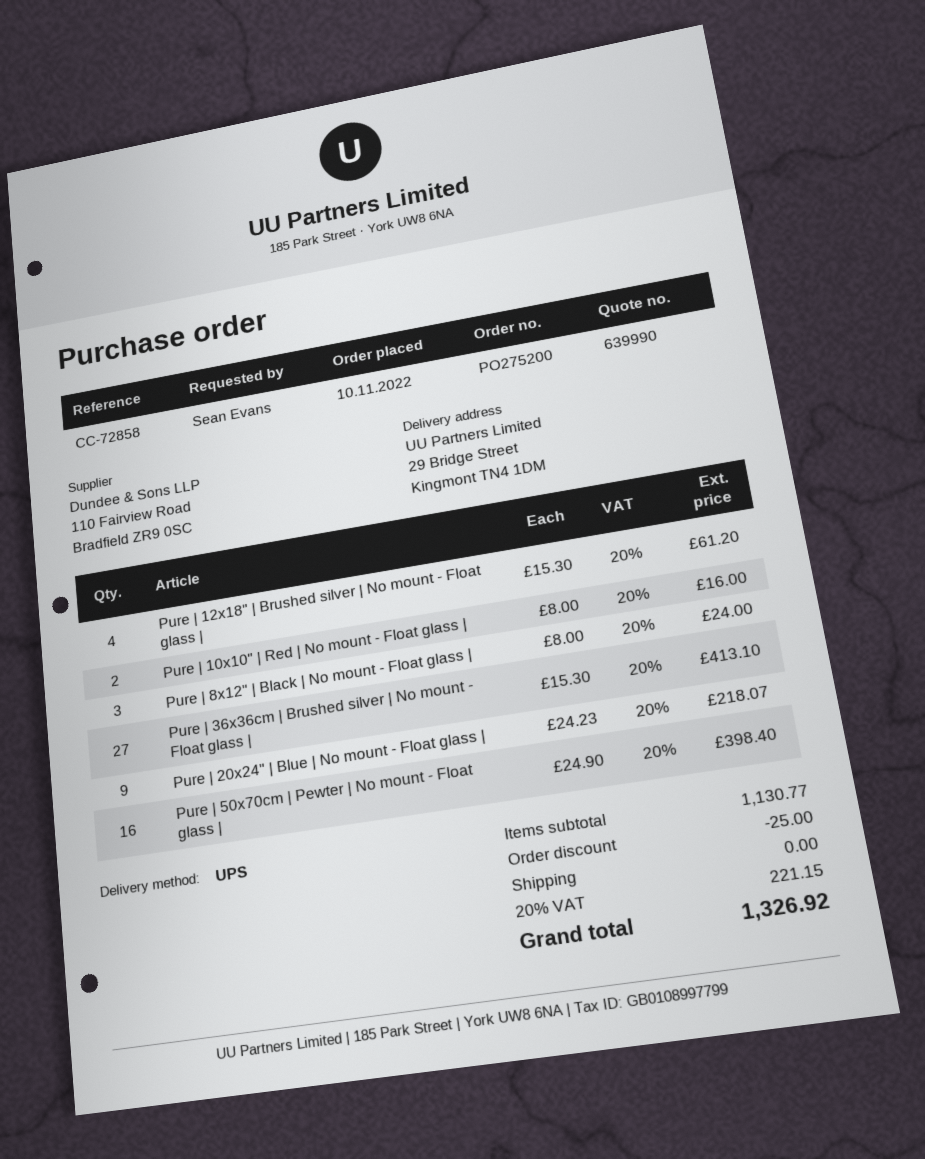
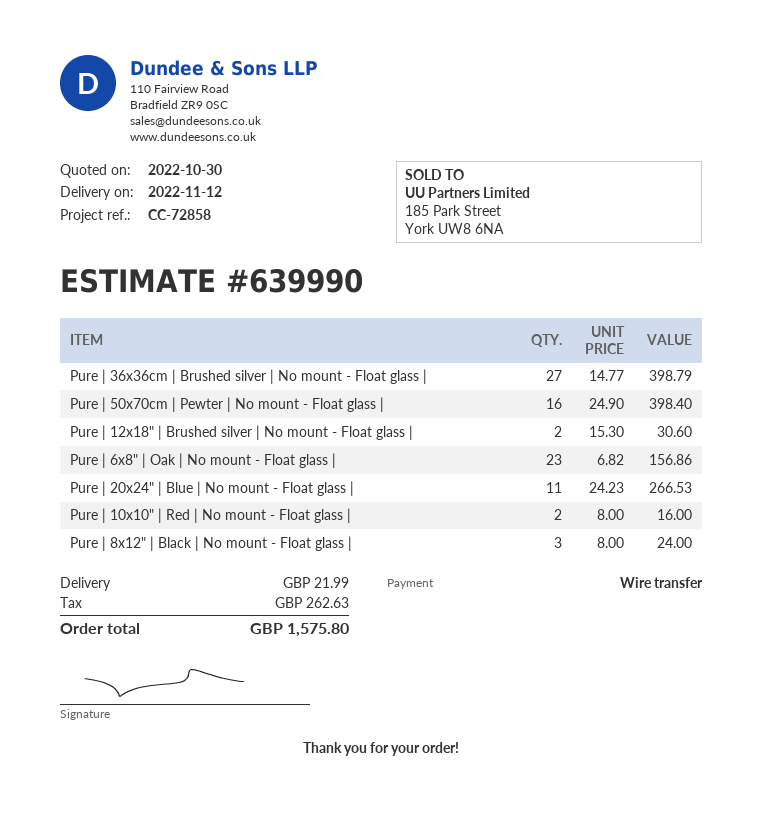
Pure | 12x18" | Brushed silver | No mount - Float glass |: 4 x 15.30 = 61.20 -> 2 x 15.30 = 30.60
Pure | 36x36cm | Brushed silver | No mount - Float glass |: 27 x 15.30 = 413.10 -> 27 x 14.77 = 398.79
Pure | 20x24" | Blue | No mount - Float glass |: 9 x 24.23 = 218.07 -> 11 x 24.23 = 266.53
Pure | 6x8" | Oak | No mount - Float glass |: none -> 23 x 6.82 = 156.86
discount: 25.00 -> none
shipping: 0.00 -> 21.99
tax: 221.15 -> 262.63
total: 1326.92 -> 1575.80

